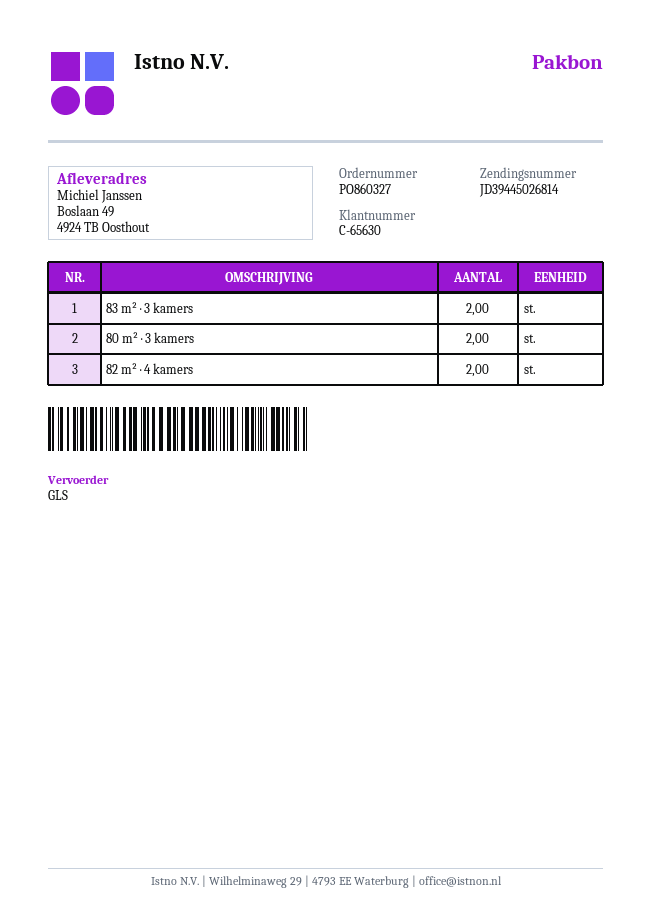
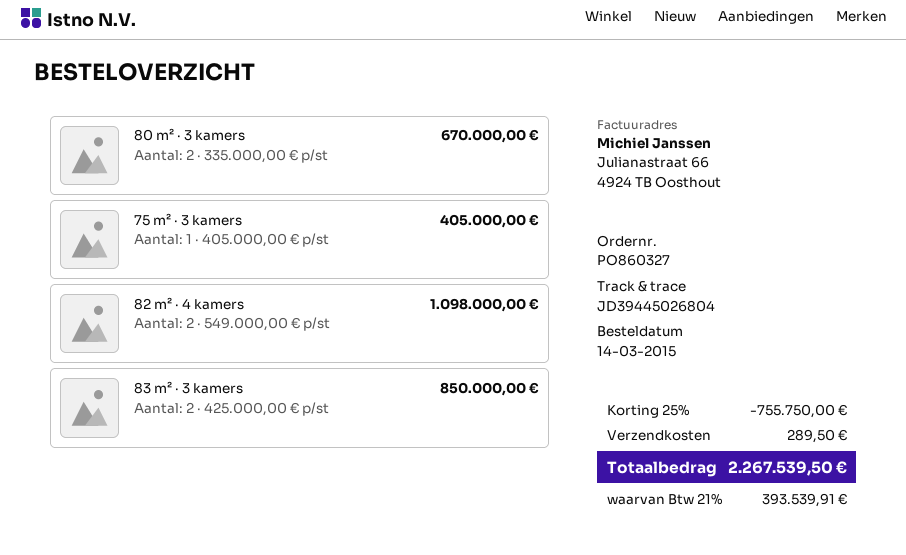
tracking number: JD39445026814 -> JD39445026804
75 m² · 3 kamers: none -> 1

